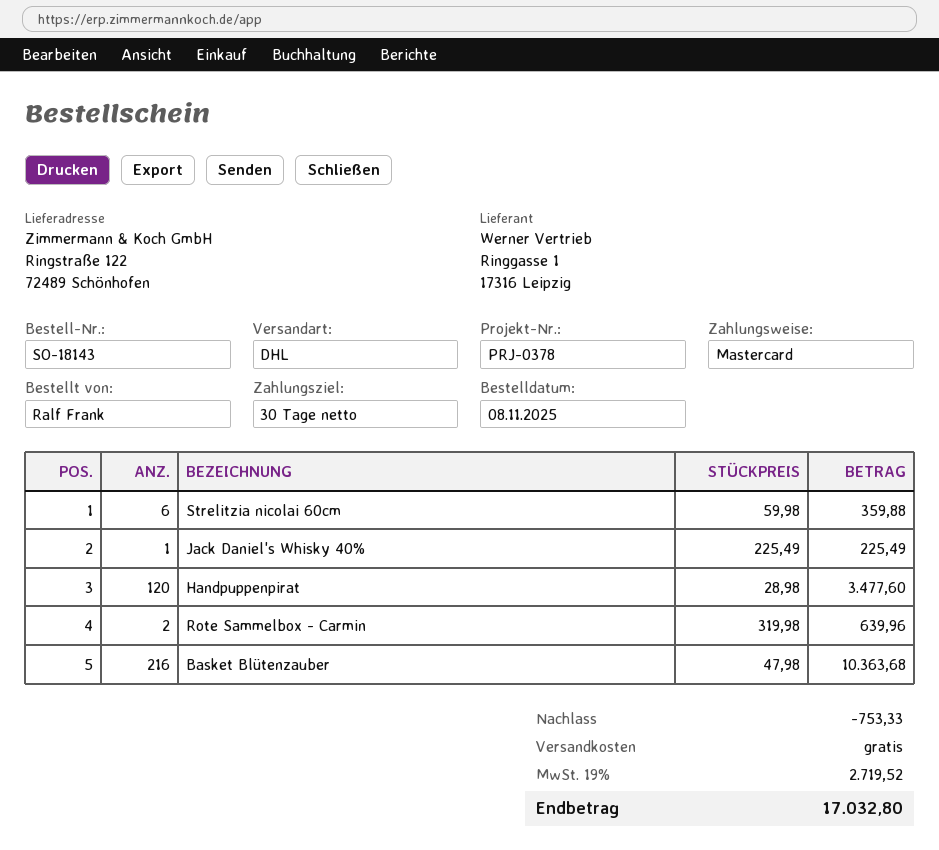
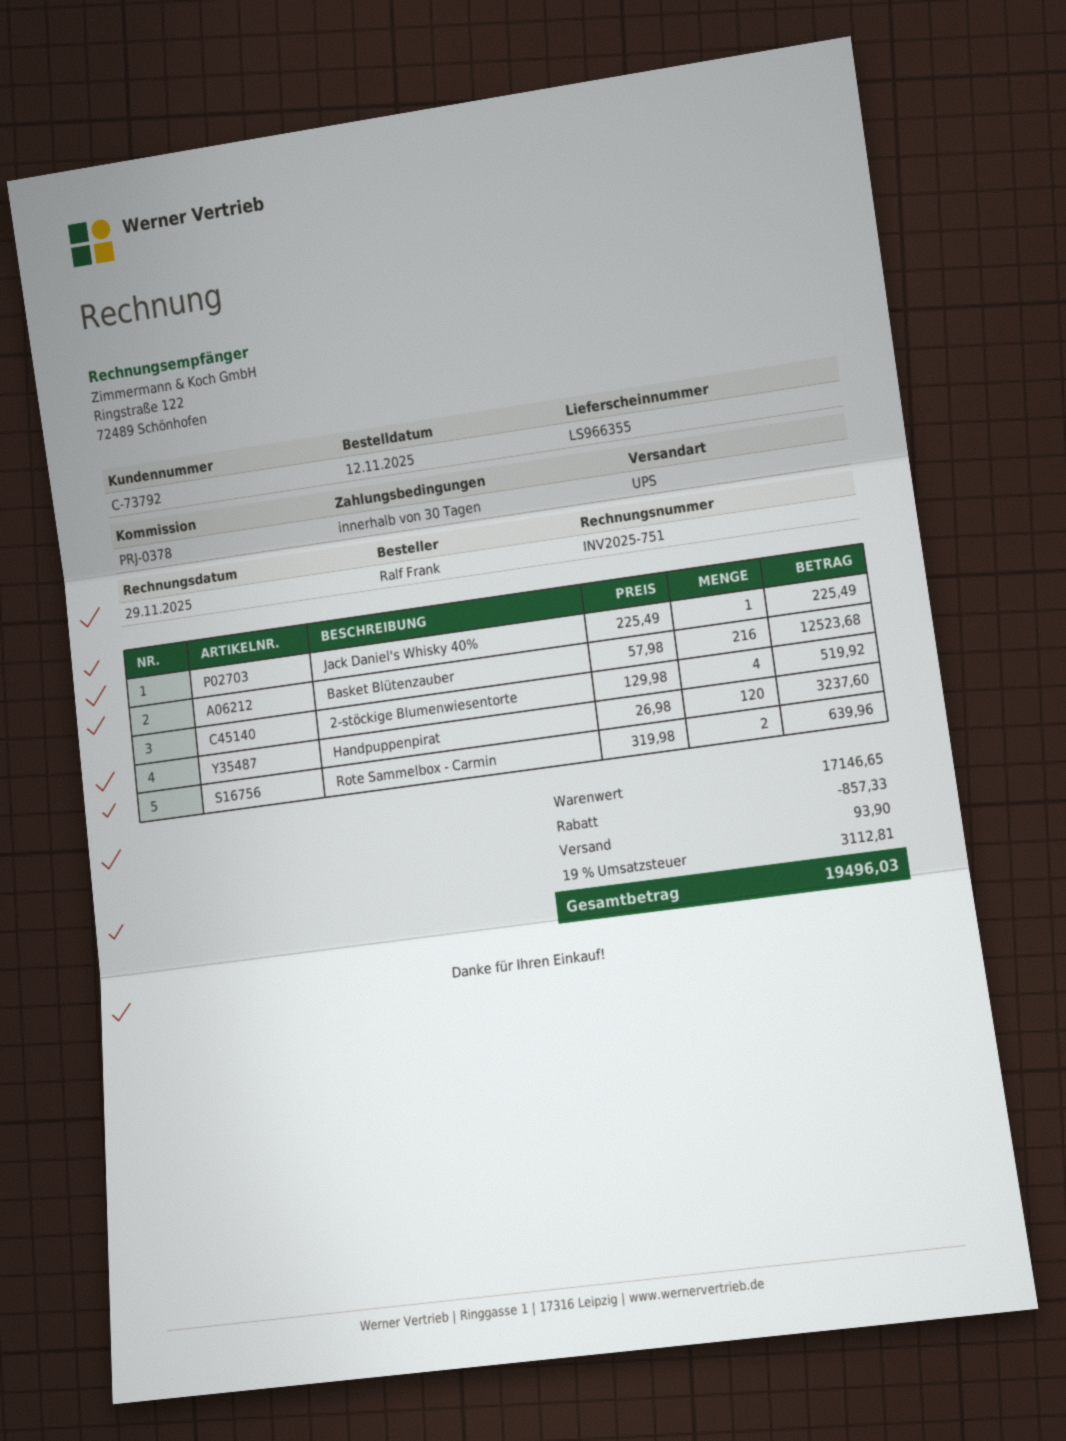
order date: 2025-11-08 -> 2025-11-12
shipping method: DHL -> UPS
Strelitzia nicolai 60cm: 6 x 59.98 = 359.88 -> none
Handpuppenpirat: 120 x 28.98 = 3477.60 -> 120 x 26.98 = 3237.60
Basket Blütenzauber: 216 x 47.98 = 10363.68 -> 216 x 57.98 = 12523.68
2-stöckige Blumenwiesentorte: none -> 4 x 129.98 = 519.92
discount: 753.33 -> 857.33
shipping: 0.00 -> 93.90
tax: 19% = 2719.52 -> 19% = 3112.81
total: 17032.80 -> 19496.03

